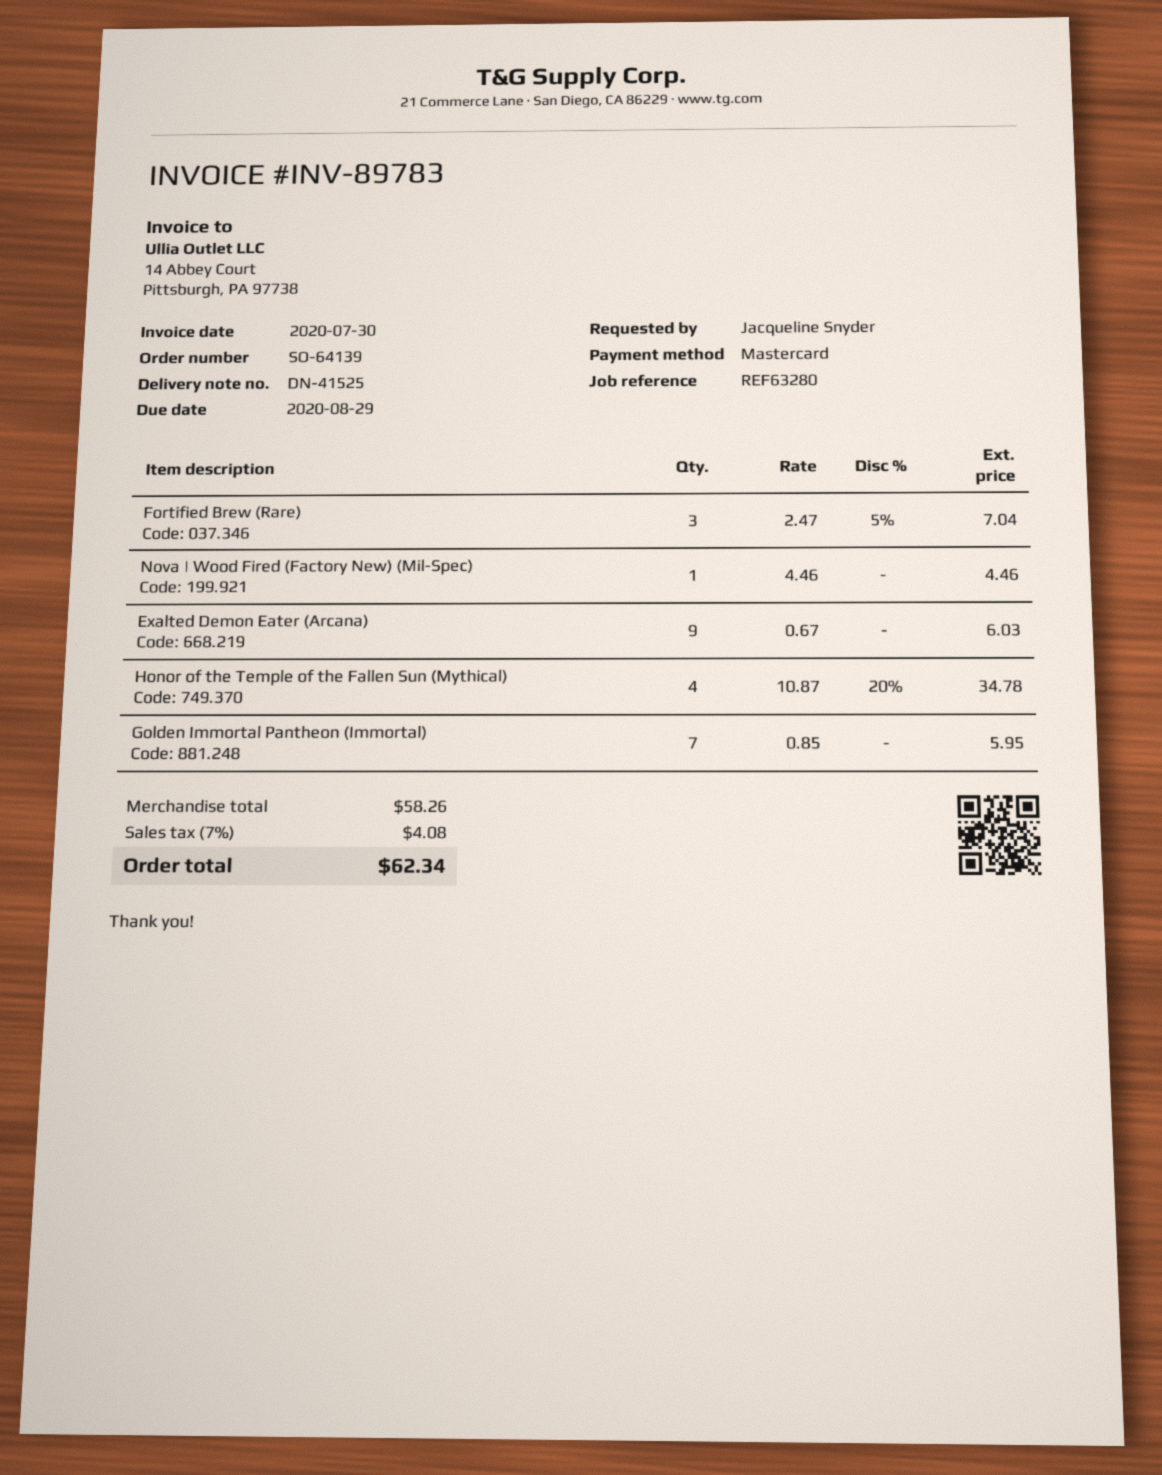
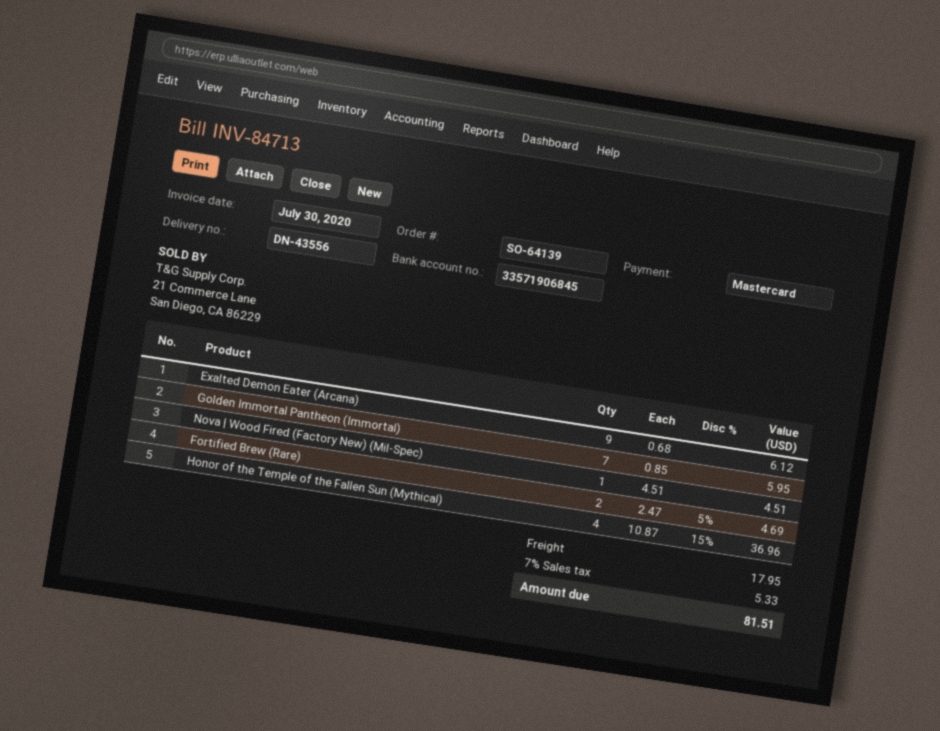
delivery note number: DN-41525 -> DN-43556
invoice number: INV-89783 -> INV-84713
Fortified Brew (Rare): 3 x 2.47 - 5% = 7.04 -> 2 x 2.47 - 5% = 4.69
Nova | Wood Fired (Factory New) (Mil-Spec): 1 x 4.46 = 4.46 -> 1 x 4.51 = 4.51
Exalted Demon Eater (Arcana): 9 x 0.67 = 6.03 -> 9 x 0.68 = 6.12
Honor of the Temple of the Fallen Sun (Mythical): 4 x 10.87 - 20% = 34.78 -> 4 x 10.87 - 15% = 36.96
shipping: none -> 17.95
tax: 7% = 4.08 -> 7% = 5.33
total: 62.34 -> 81.51

